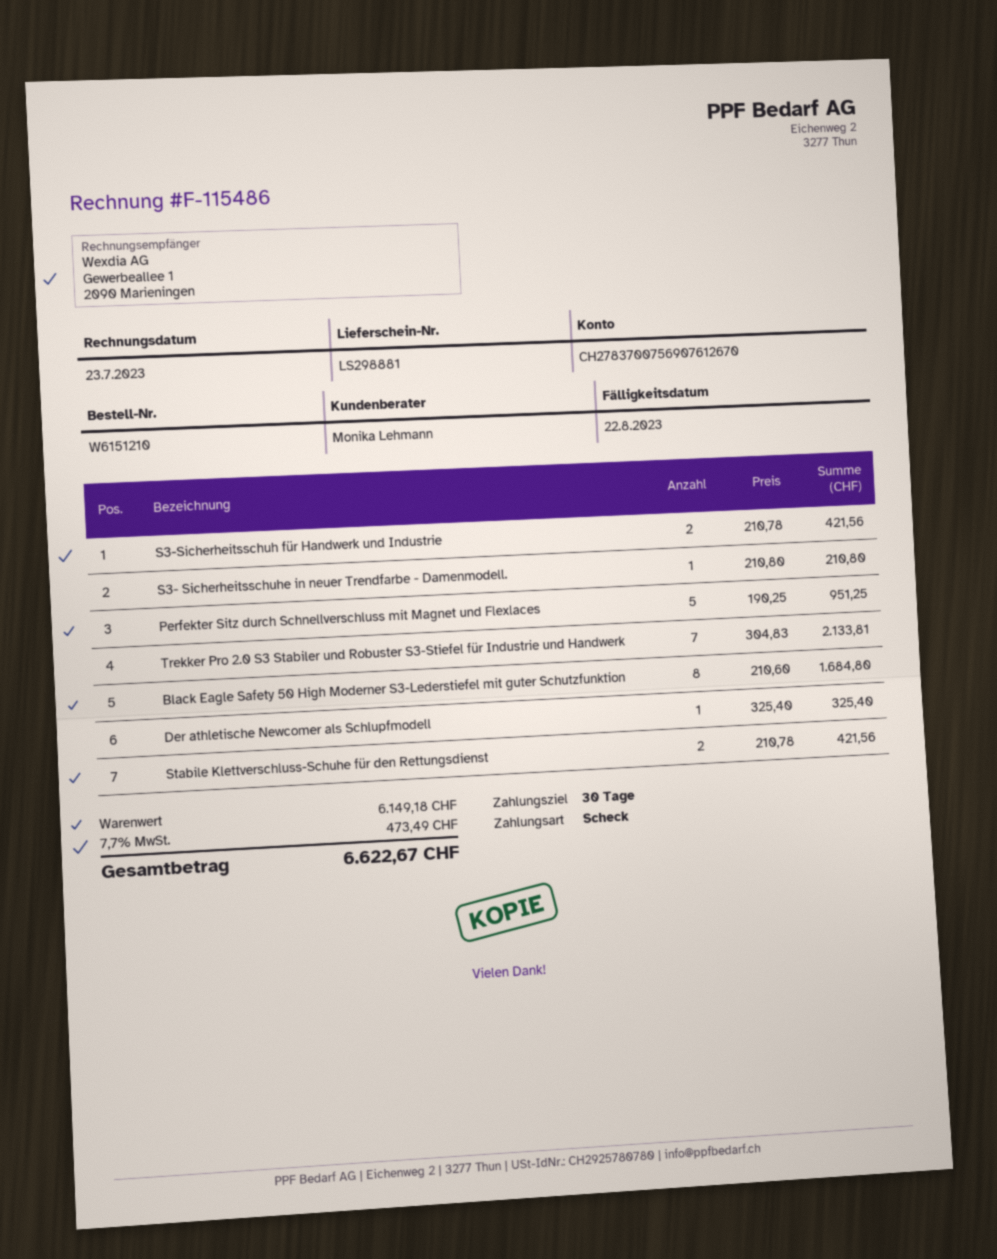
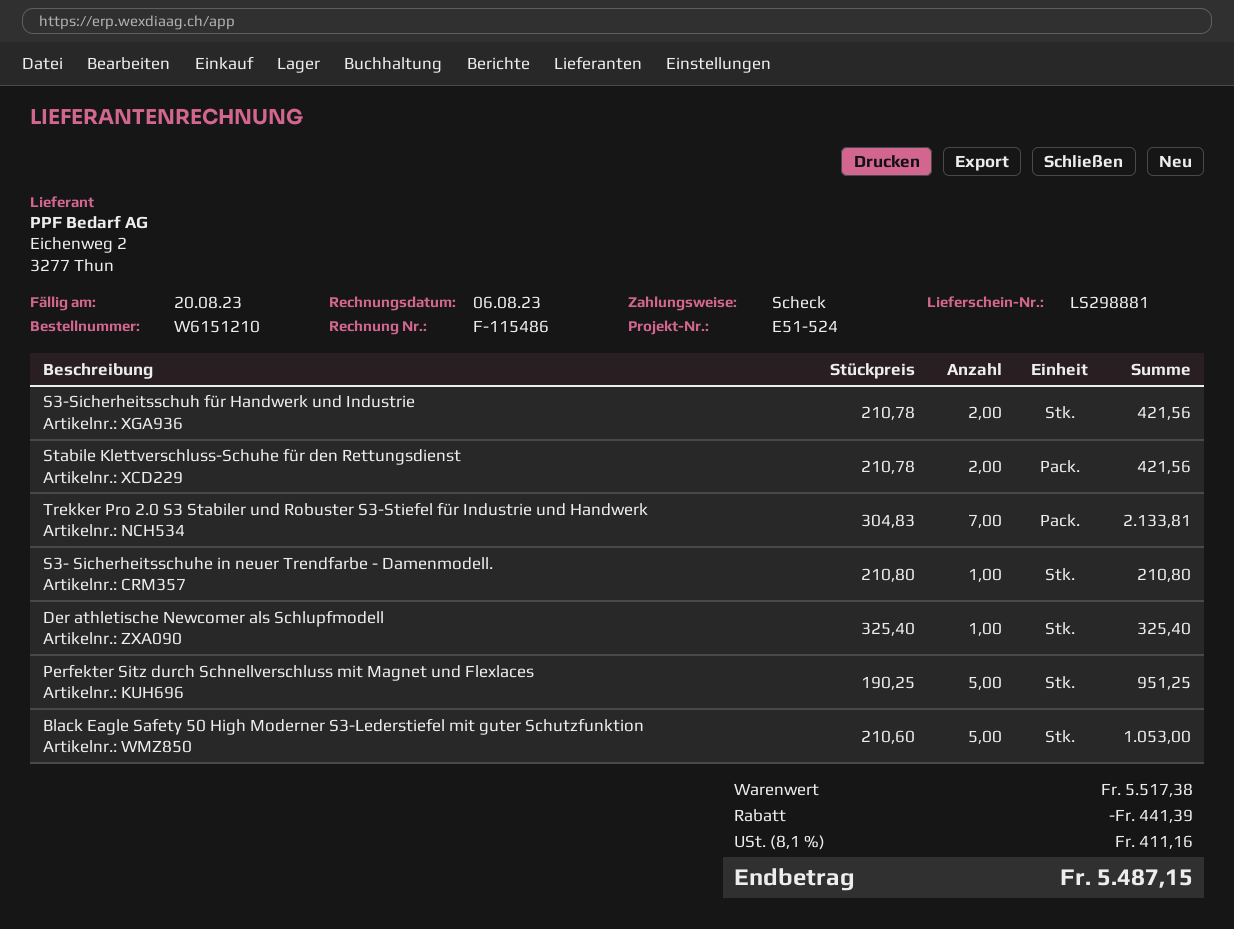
invoice date: 2023-07-23 -> 2023-08-06
due date: 2023-08-22 -> 2023-08-20
Black Eagle Safety 50 High Moderner S3-Lederstiefel mit guter Schutzfunktion: 8 x 210.60 = 1684.80 -> 5 x 210.60 = 1053.00
subtotal: 6149.18 -> 5517.38
discount: none -> 441.39
tax: 7.7% = 473.49 -> 8.1% = 411.16
total: 6622.67 -> 5487.15

